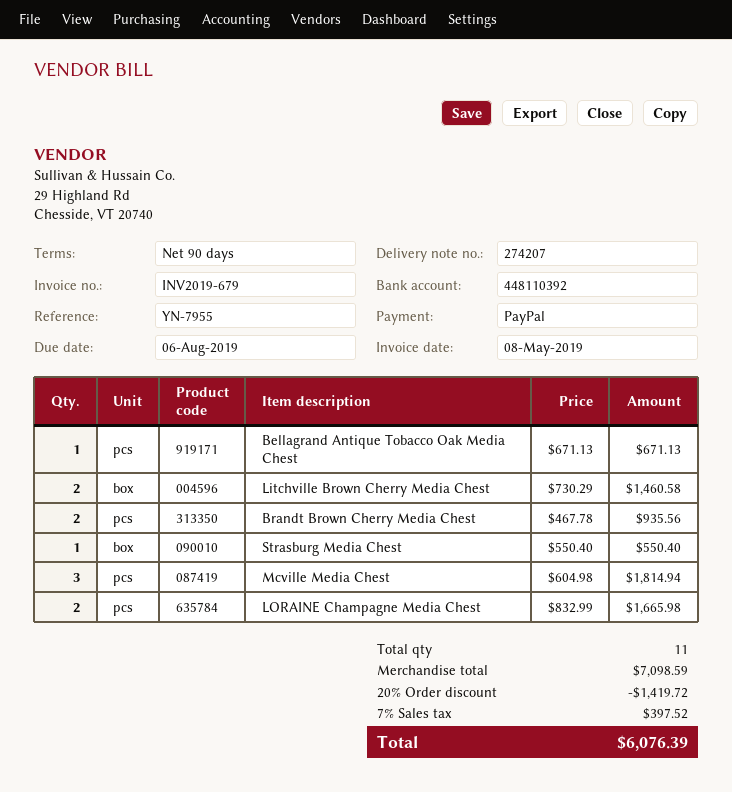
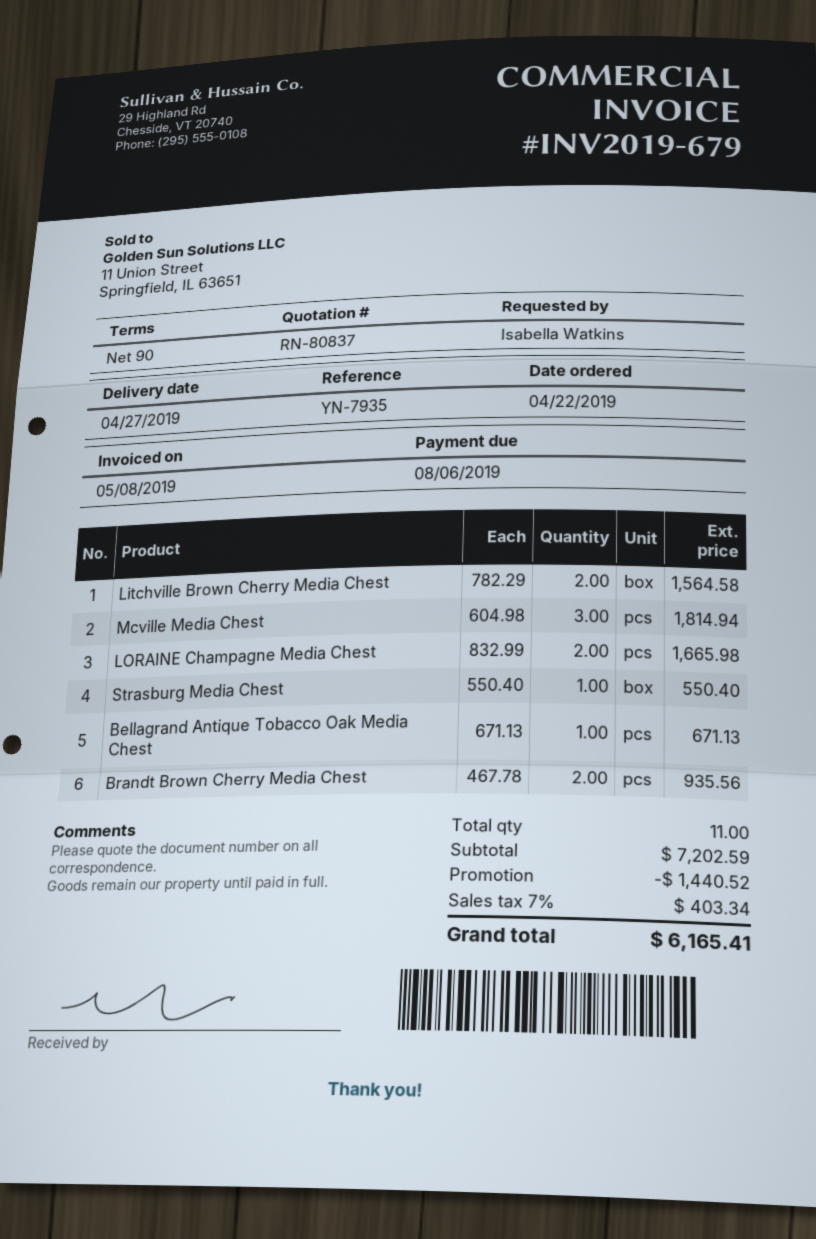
reference: YN-7955 -> YN-7935
Litchville Brown Cherry Media Chest: 2 x 730.29 = 1460.58 -> 2 x 782.29 = 1564.58
subtotal: 7098.59 -> 7202.59
discount: 1419.72 -> 1440.52
tax: 7% = 397.52 -> 7% = 403.34
total: 6076.39 -> 6165.41

